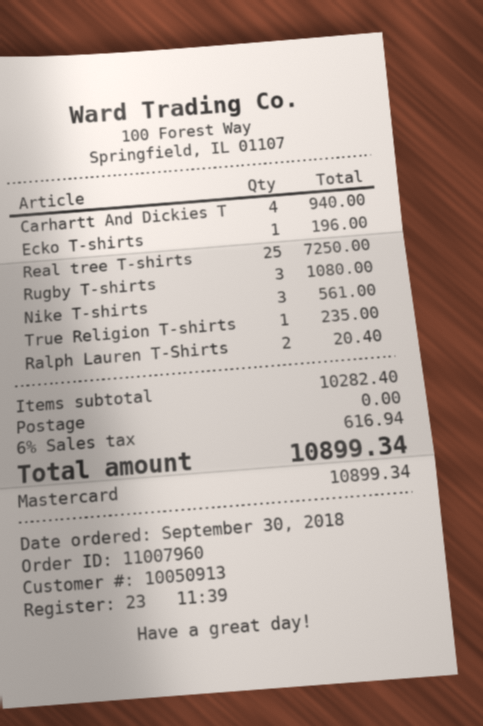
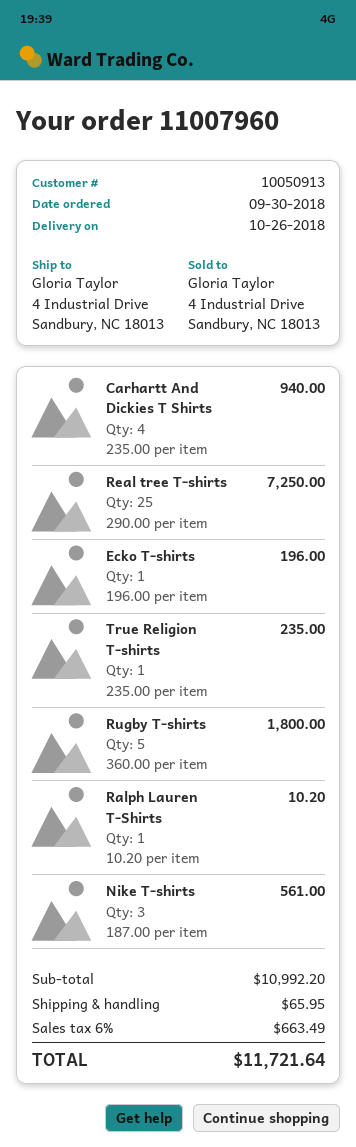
Rugby T-shirts: 3 for 1080.00 -> 5 for 1800.00
Ralph Lauren T-Shirts: 2 for 20.40 -> 1 for 10.20
subtotal: 10282.40 -> 10992.20
shipping: 0.00 -> 65.95
tax: 6% = 616.94 -> 6% = 663.49
total: 10899.34 -> 11721.64

